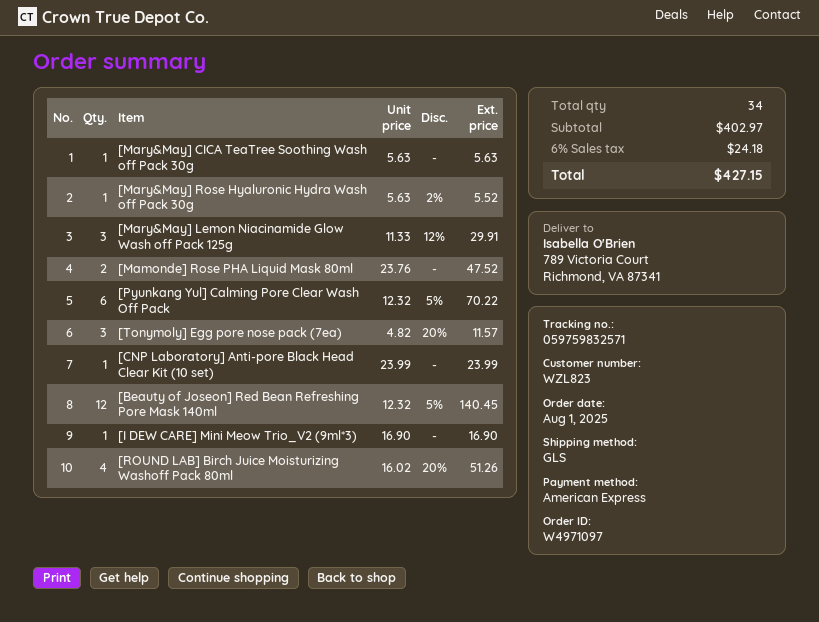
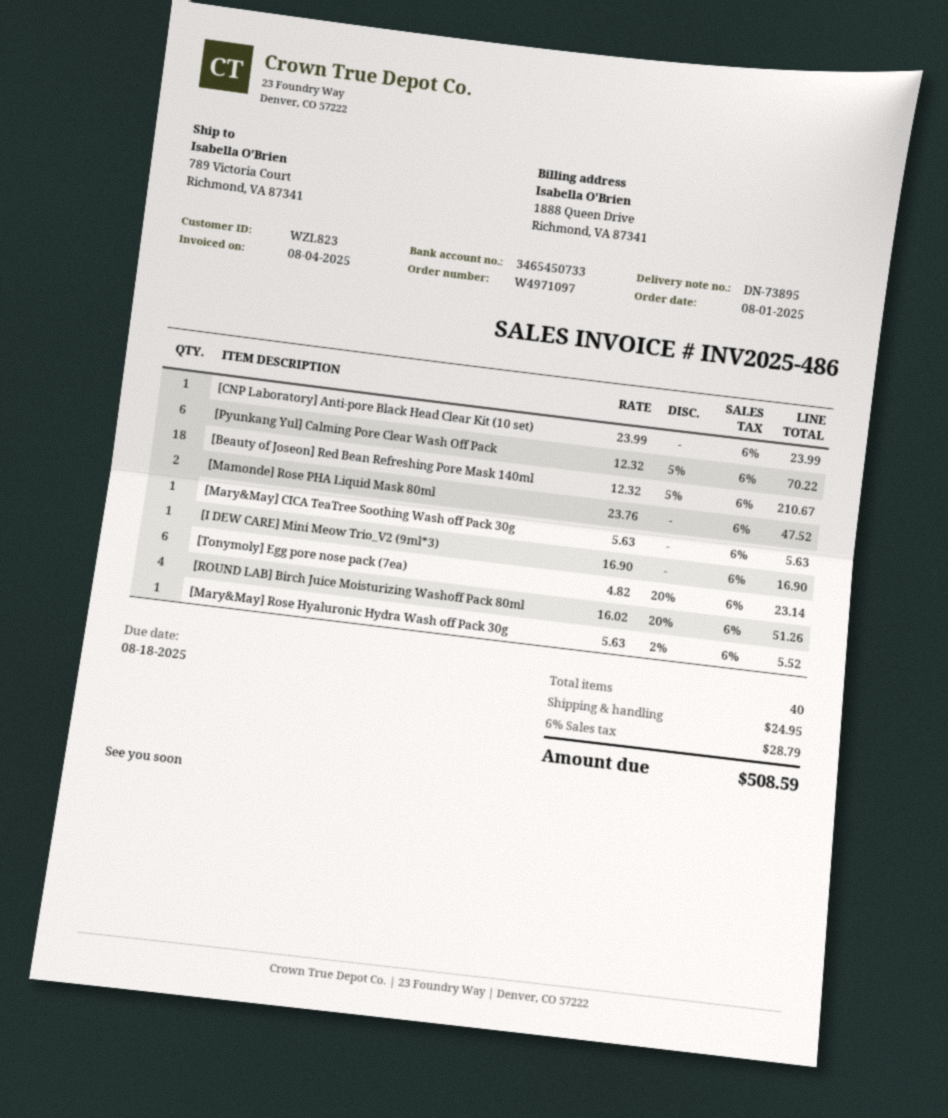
[Mary&May] Lemon Niacinamide Glow Wash off Pack 125g: 3 x 11.33 - 12% = 29.91 -> none
[Tonymoly] Egg pore nose pack (7ea): 3 x 4.82 - 20% = 11.57 -> 6 x 4.82 - 20% = 23.14
[Beauty of Joseon] Red Bean Refreshing Pore Mask 140ml: 12 x 12.32 - 5% = 140.45 -> 18 x 12.32 - 5% = 210.67
total quantity: 34 -> 40
shipping: none -> 24.95
tax: 6% = 24.18 -> 6% = 28.79
total: 427.15 -> 508.59

